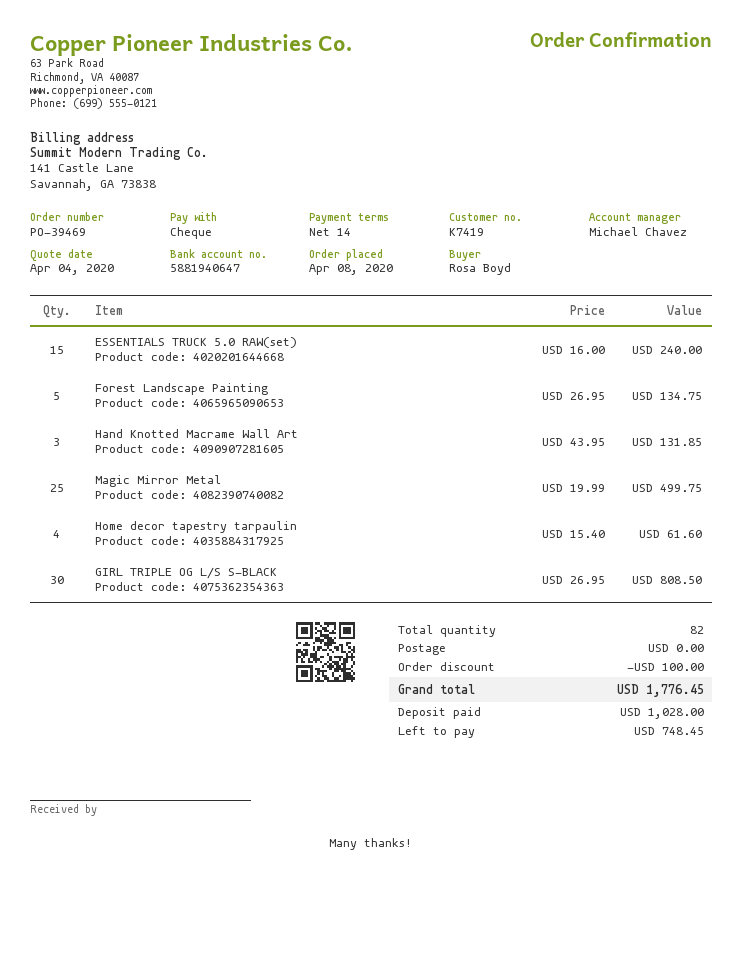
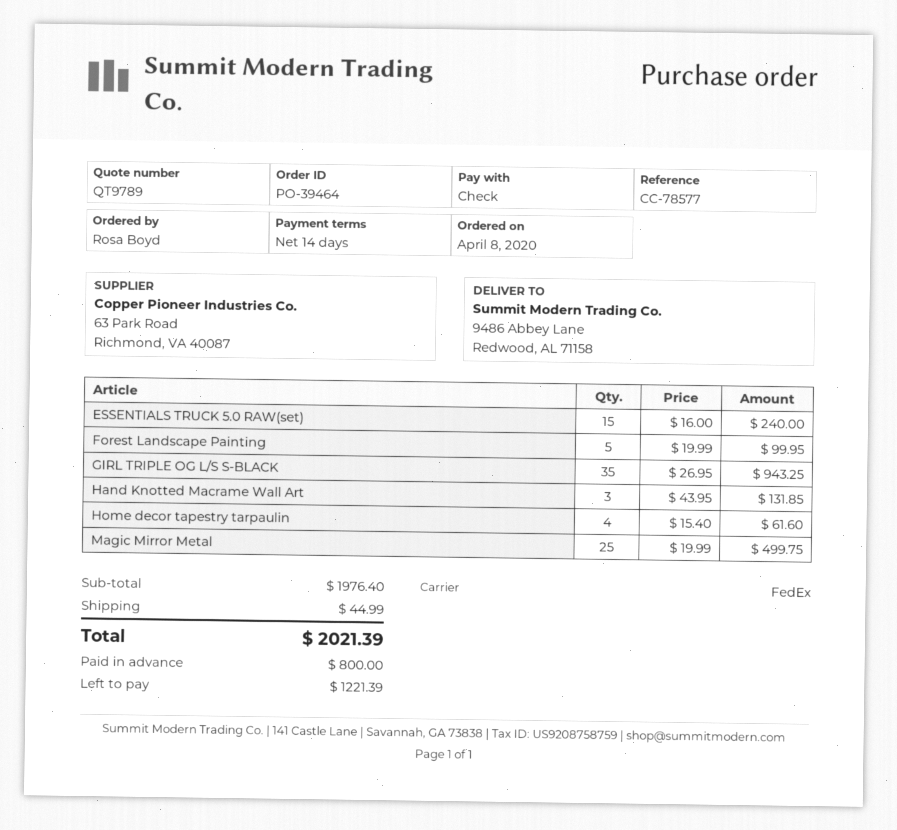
order number: PO-39469 -> PO-39464
Forest Landscape Painting: 5 x 26.95 = 134.75 -> 5 x 19.99 = 99.95
GIRL TRIPLE OG L/S S-BLACK: 30 x 26.95 = 808.50 -> 35 x 26.95 = 943.25
discount: 100.00 -> none
shipping: 0.00 -> 44.99
total: 1776.45 -> 2021.39
deposit: 1028.00 -> 800.00
balance: 748.45 -> 1221.39

